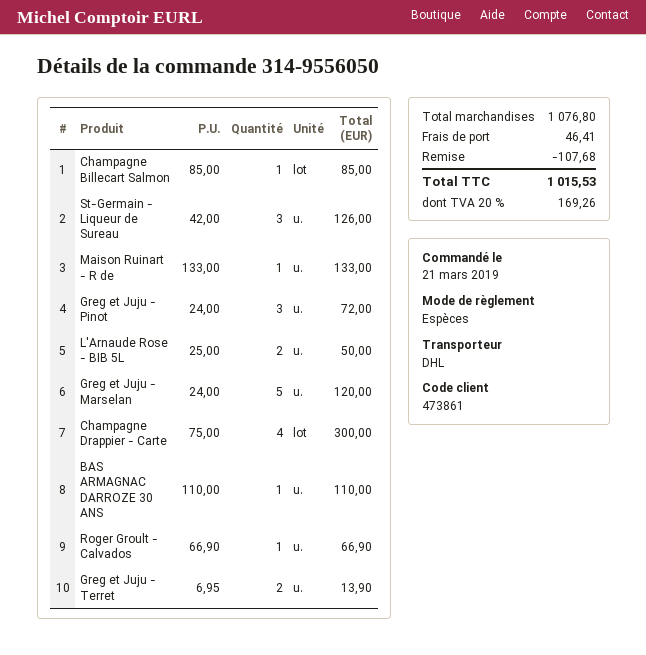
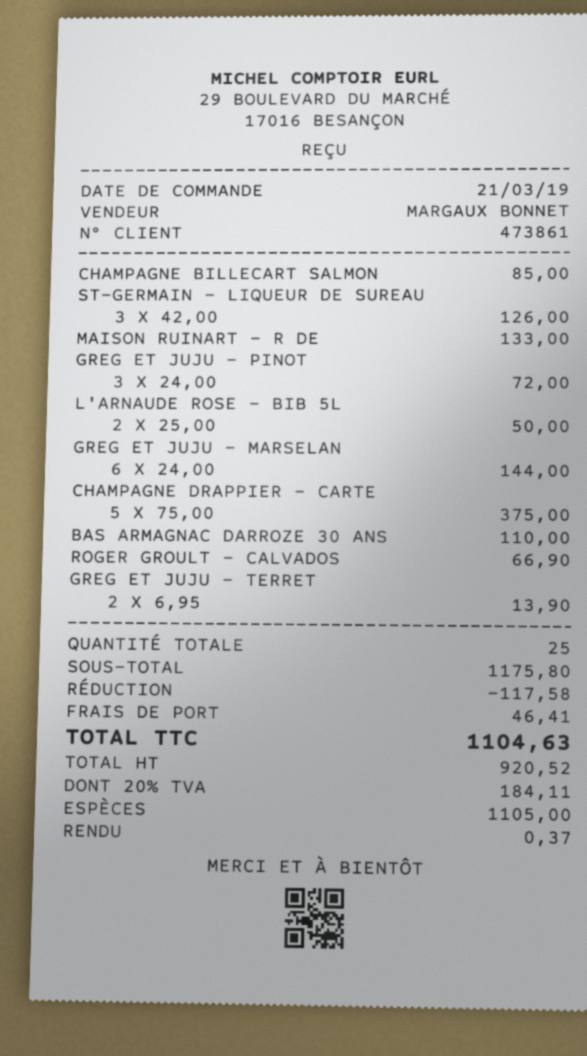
Greg et Juju - Marselan: 5 x 24.00 = 120.00 -> 6 x 24.00 = 144.00
Champagne Drappier - Carte: 4 x 75.00 = 300.00 -> 5 x 75.00 = 375.00
subtotal: 1076.80 -> 1175.80
discount: 107.68 -> 117.58
tax: 20% = 169.26 -> 20% = 184.11
total: 1015.53 -> 1104.63

